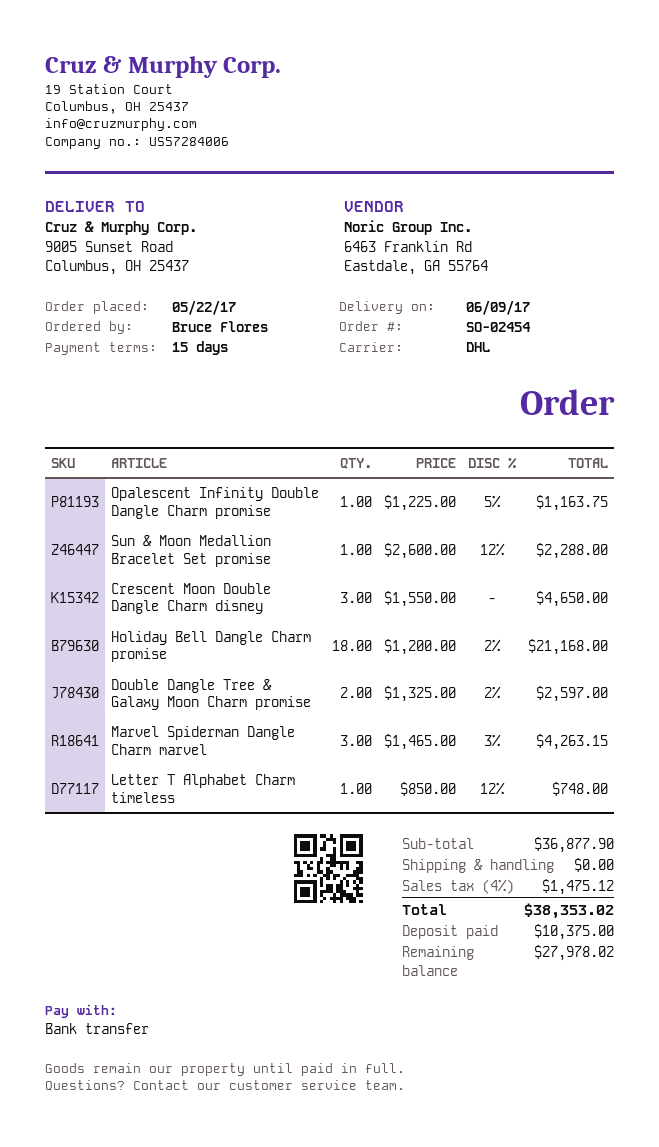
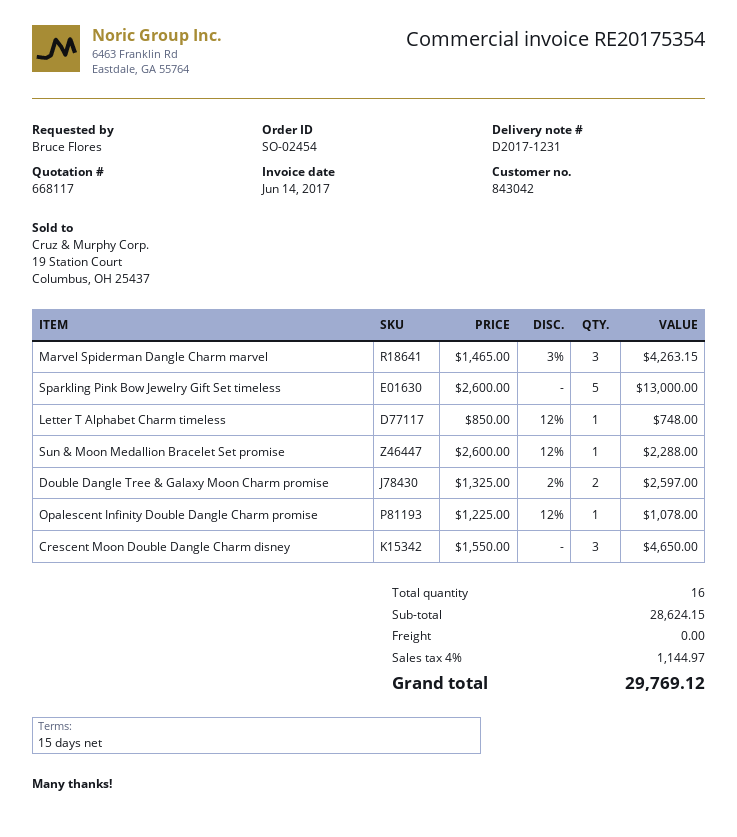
Opalescent Infinity Double Dangle Charm promise: 1 x 1225.00 - 5% = 1163.75 -> 1 x 1225.00 - 12% = 1078.00
Holiday Bell Dangle Charm promise: 18 x 1200.00 - 2% = 21168.00 -> none
Sparkling Pink Bow Jewelry Gift Set timeless: none -> 5 x 2600.00 = 13000.00
subtotal: 36877.90 -> 28624.15
tax: 4% = 1475.12 -> 4% = 1144.97
total: 38353.02 -> 29769.12

